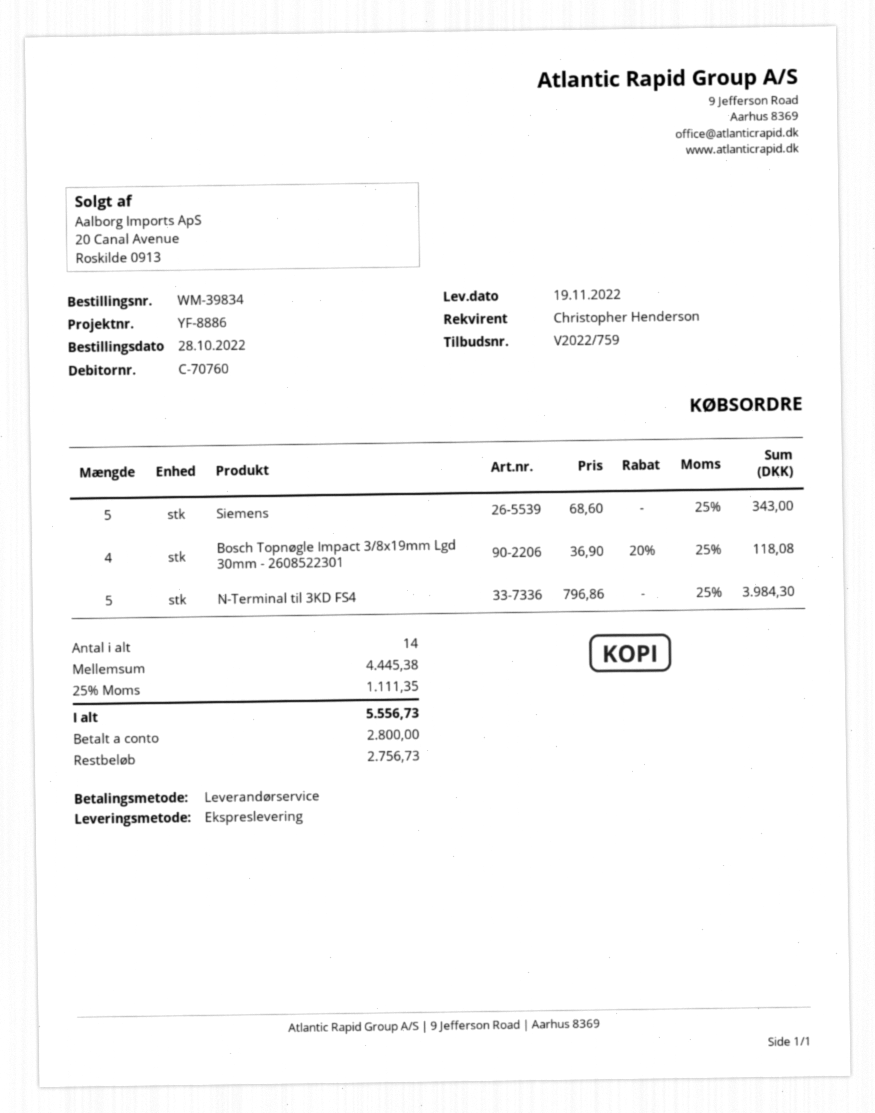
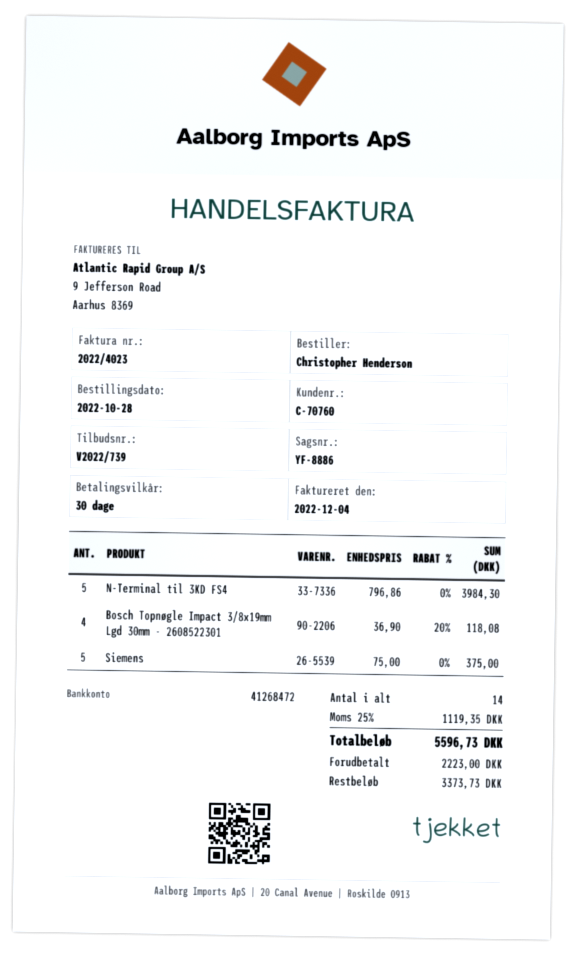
quote number: V2022/759 -> V2022/739
Siemens: 5 x 68.60 = 343.00 -> 5 x 75.00 = 375.00
tax: 25% = 1111.35 -> 25% = 1119.35
total: 5556.73 -> 5596.73
deposit: 2800.00 -> 2223.00
balance: 2756.73 -> 3373.73

